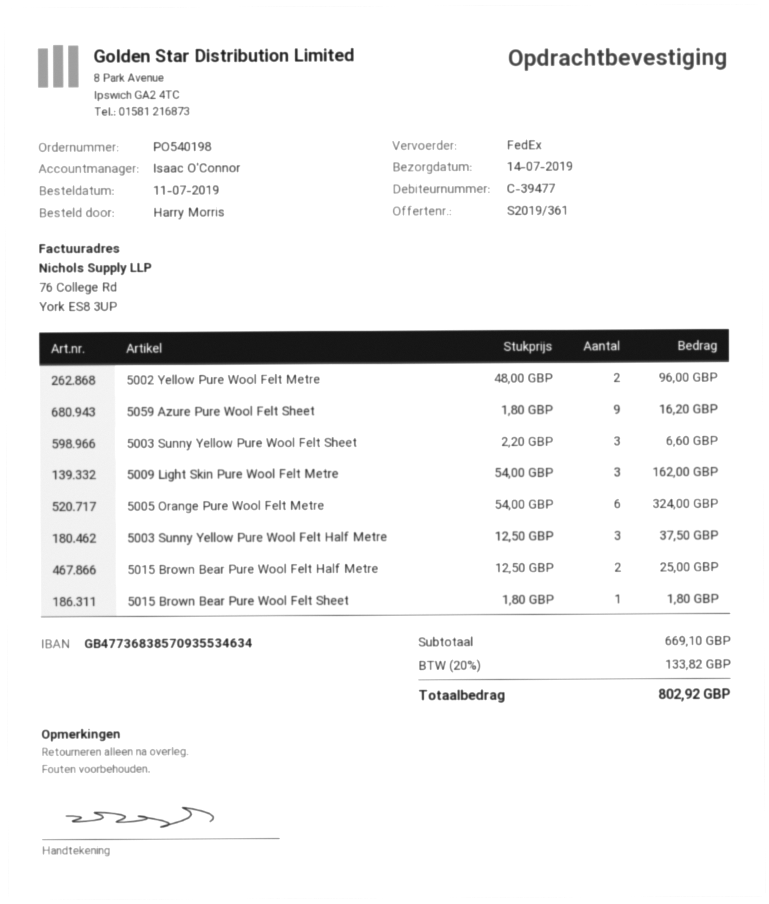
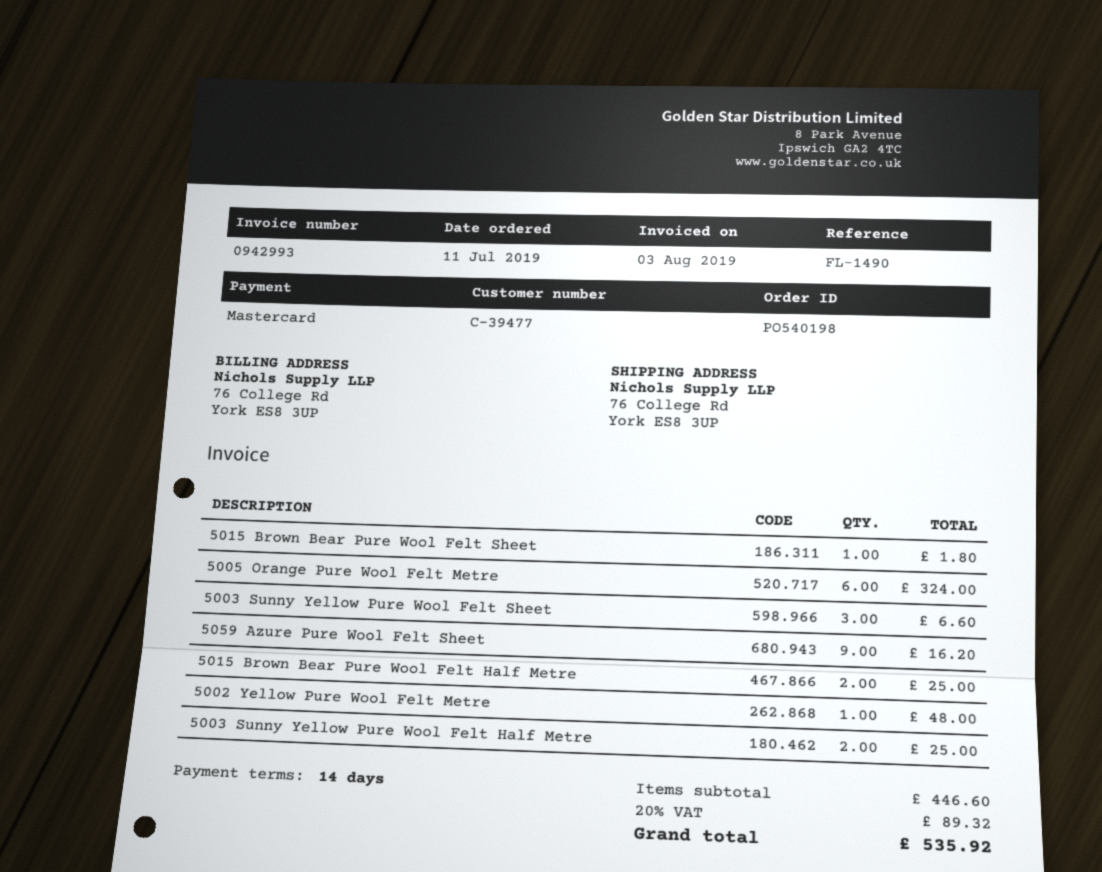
5002 Yellow Pure Wool Felt Metre: 2 for 96.00 -> 1 for 48.00
5009 Light Skin Pure Wool Felt Metre: 3 for 162.00 -> none
5003 Sunny Yellow Pure Wool Felt Half Metre: 3 for 37.50 -> 2 for 25.00
subtotal: 669.10 -> 446.60
tax: 20% = 133.82 -> 20% = 89.32
total: 802.92 -> 535.92

